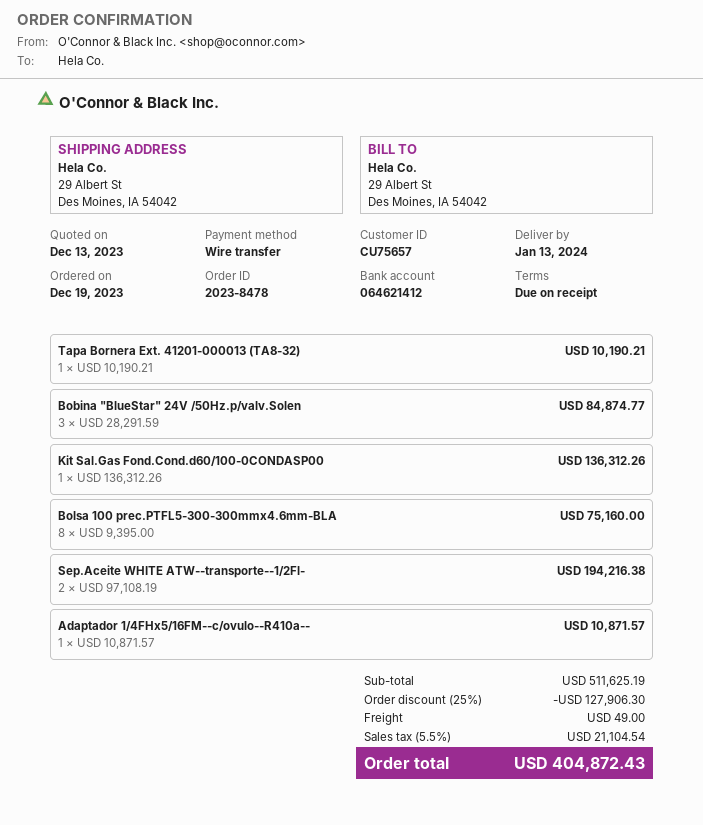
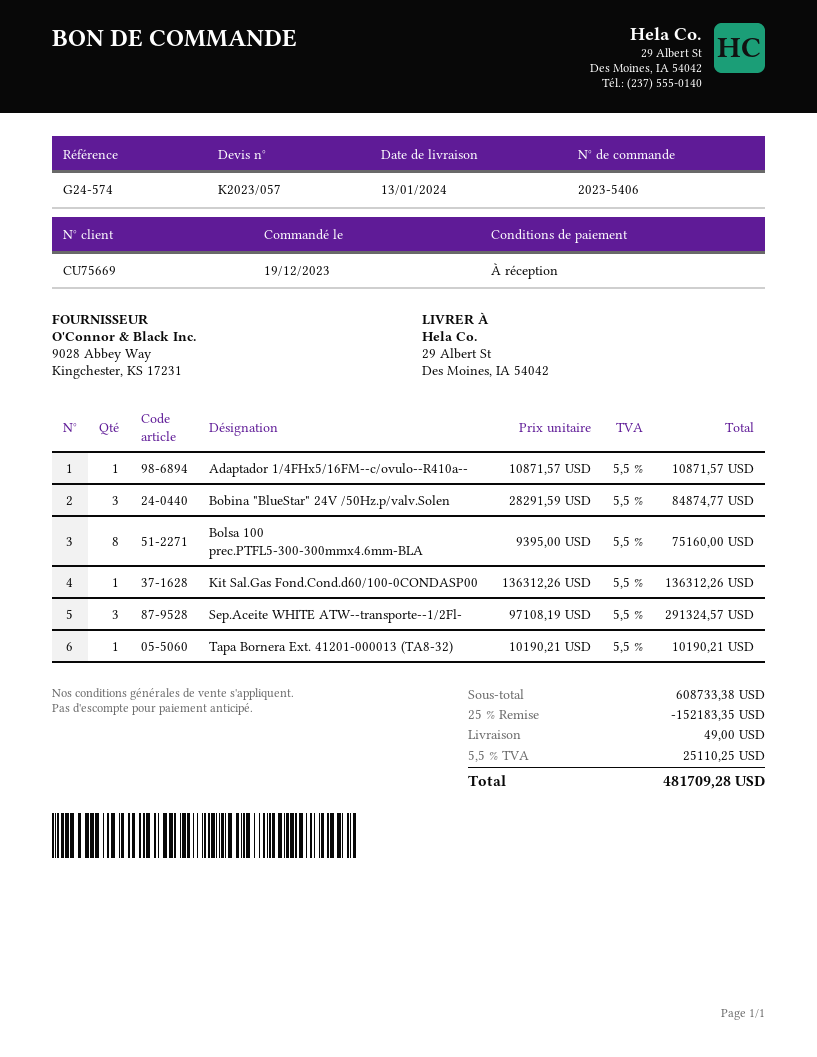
order number: 2023-8478 -> 2023-5406
customer number: CU75657 -> CU75669
Sep.Aceite WHITE ATW--transporte--1/2Fl-: 2 x 97108.19 = 194216.38 -> 3 x 97108.19 = 291324.57
subtotal: 511625.19 -> 608733.38
discount: 25% = 127906.30 -> 25% = 152183.35
tax: 5.5% = 21104.54 -> 5.5% = 25110.25
total: 404872.43 -> 481709.28

